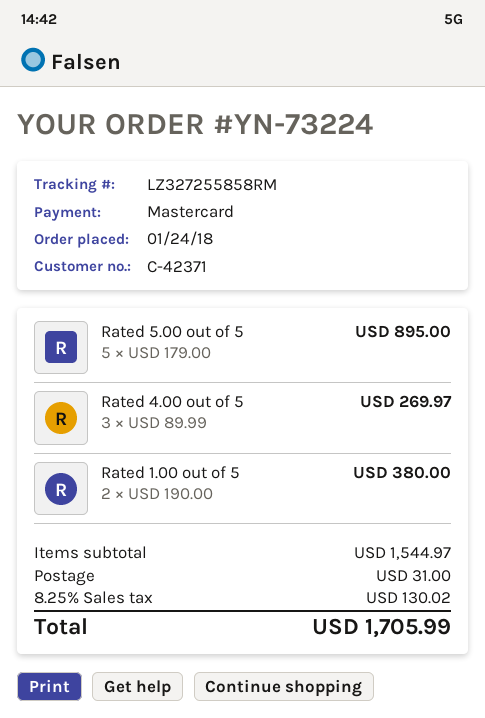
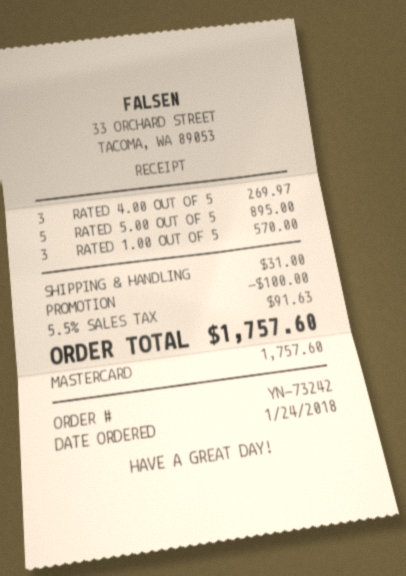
order number: YN-73224 -> YN-73242
Rated 1.00 out of 5: 2 for 380.00 -> 3 for 570.00
discount: none -> 100.00
tax: 8.25% = 130.02 -> 5.5% = 91.63
total: 1705.99 -> 1757.60

